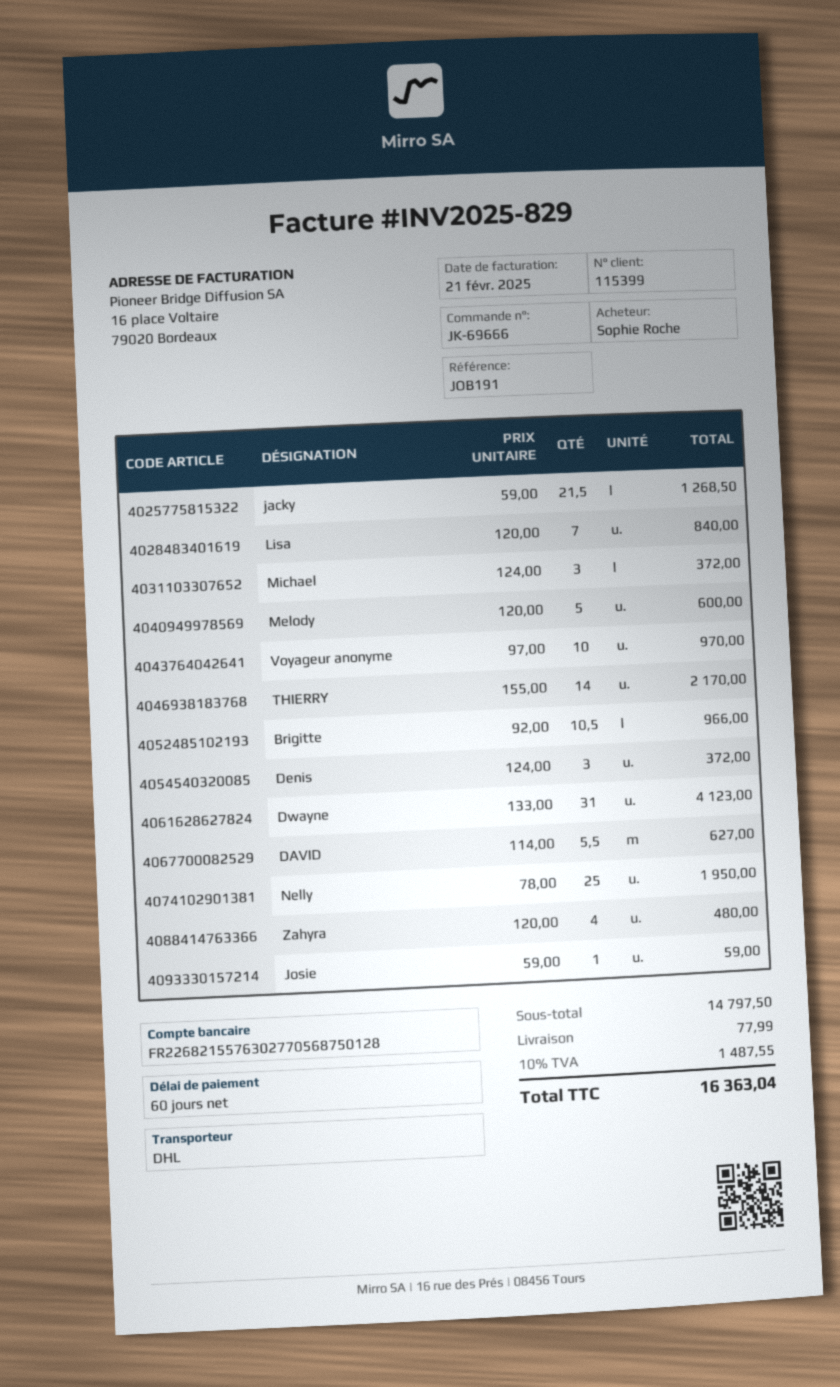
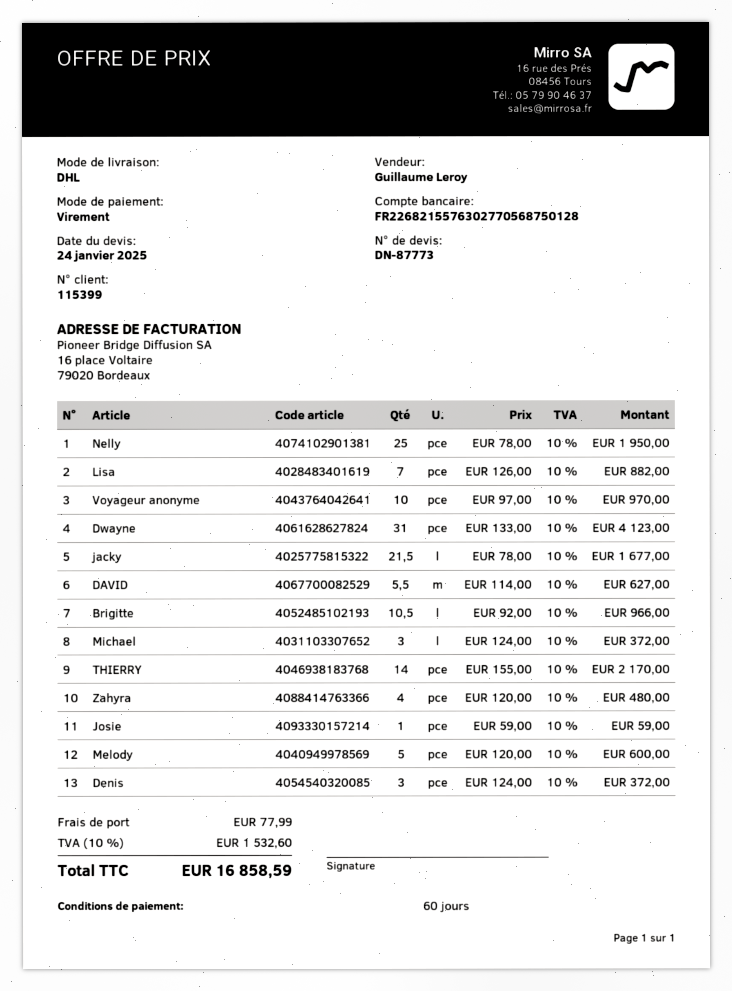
jacky: 21.5 x 59.00 = 1268.50 -> 21.5 x 78.00 = 1677.00
Lisa: 7 x 120.00 = 840.00 -> 7 x 126.00 = 882.00
tax: 10% = 1487.55 -> 10% = 1532.60
total: 16363.04 -> 16858.59

